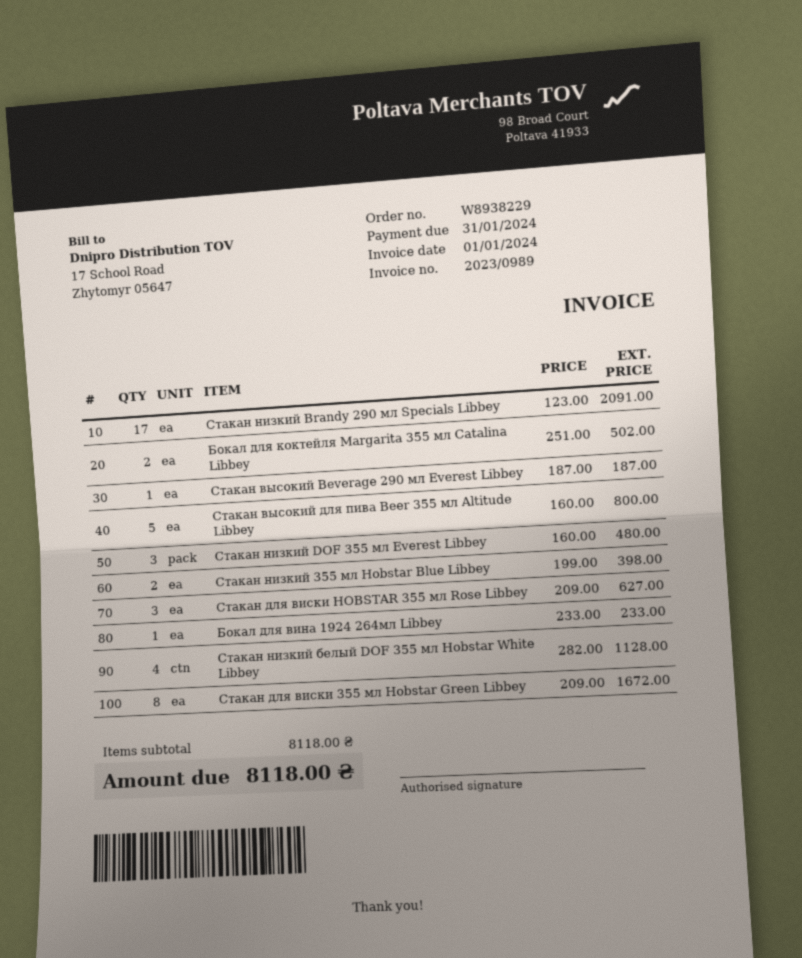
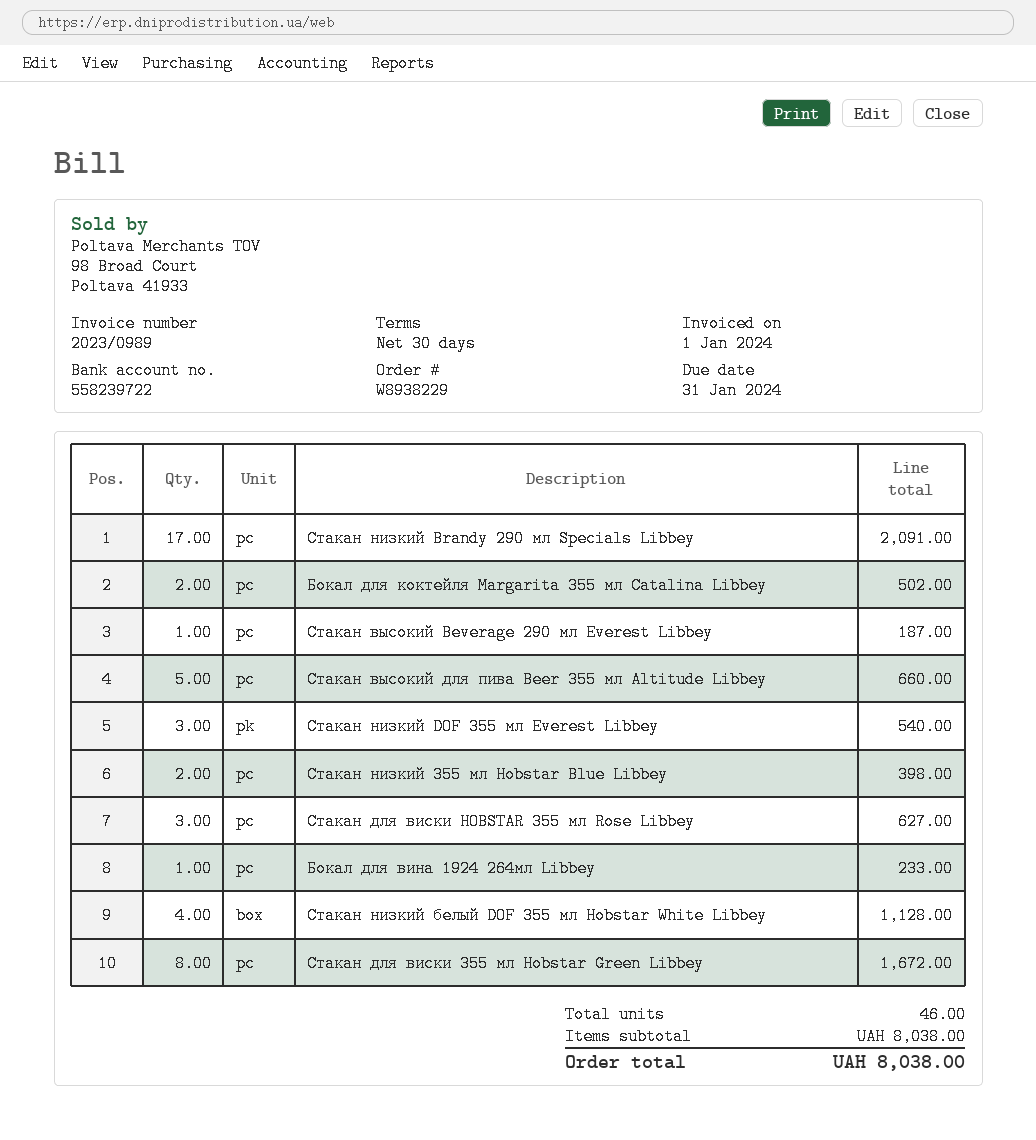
Стакан высокий для пива Beer 355 мл Altitude Libbey: 5 for 800.00 -> 5 for 660.00
Стакан низкий DOF 355 мл Everest Libbey: 3 for 480.00 -> 3 for 540.00
subtotal: 8118.00 -> 8038.00
total: 8118.00 -> 8038.00

